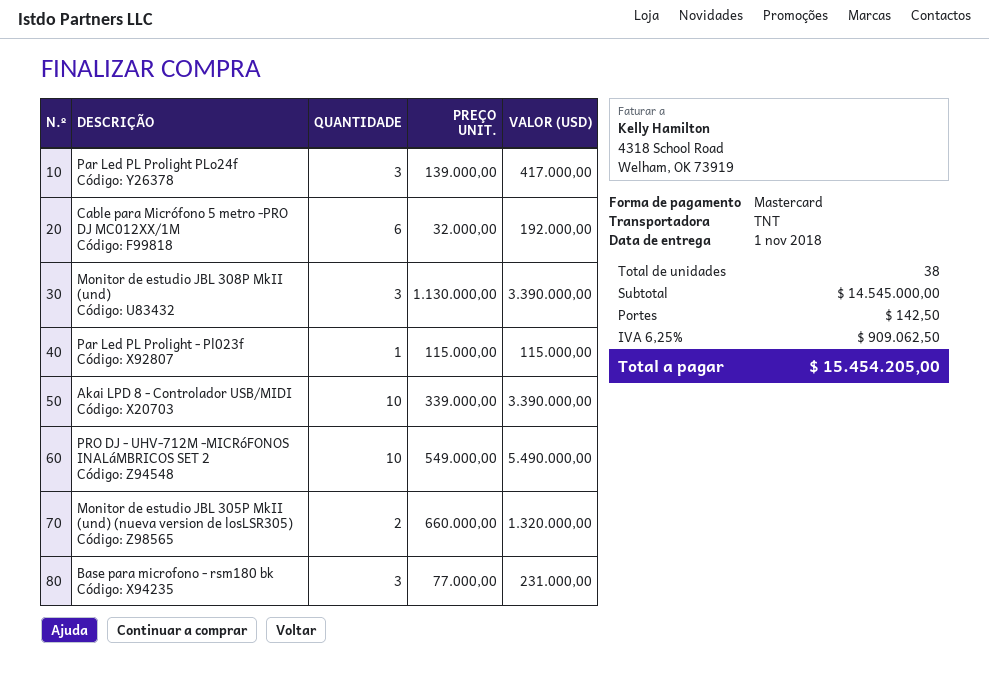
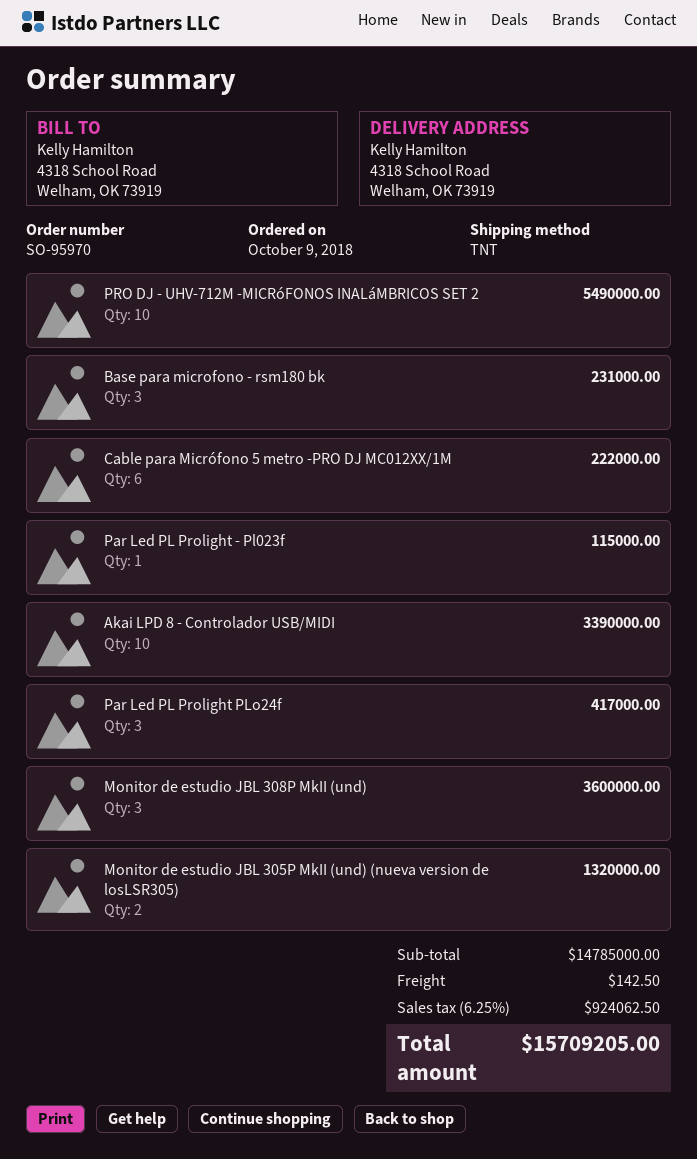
Cable para Micrófono 5 metro -PRO DJ MC012XX/1M: 6 for 192000.00 -> 6 for 222000.00
Monitor de estudio JBL 308P MkII (und): 3 for 3390000.00 -> 3 for 3600000.00
subtotal: 14545000.00 -> 14785000.00
tax: 6.25% = 909062.50 -> 6.25% = 924062.50
total: 15454205.00 -> 15709205.00

